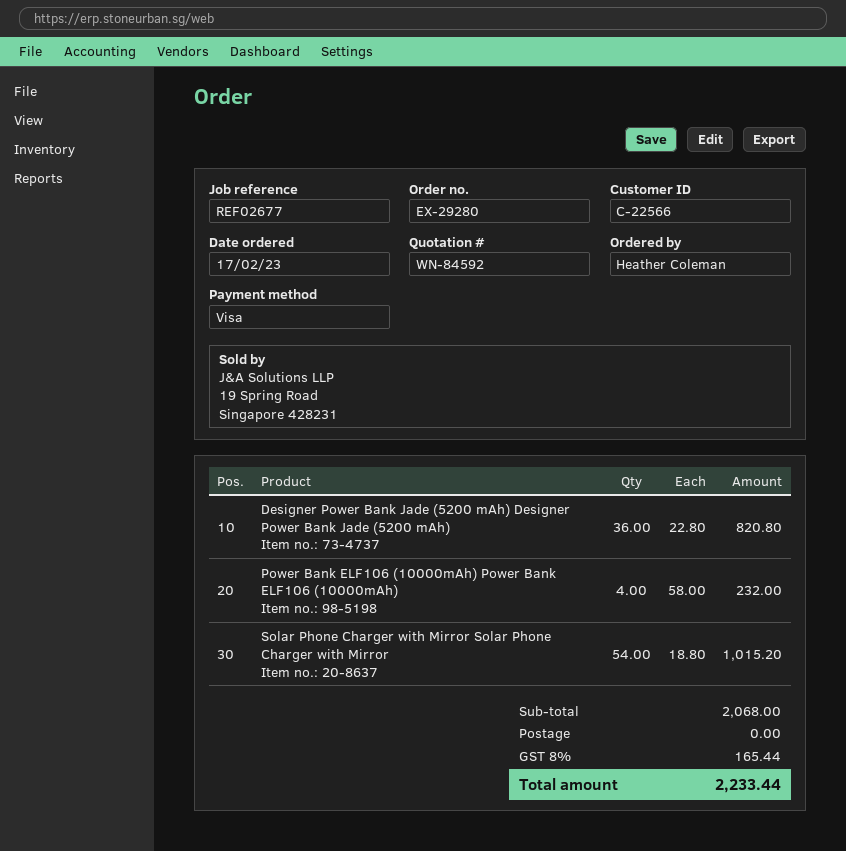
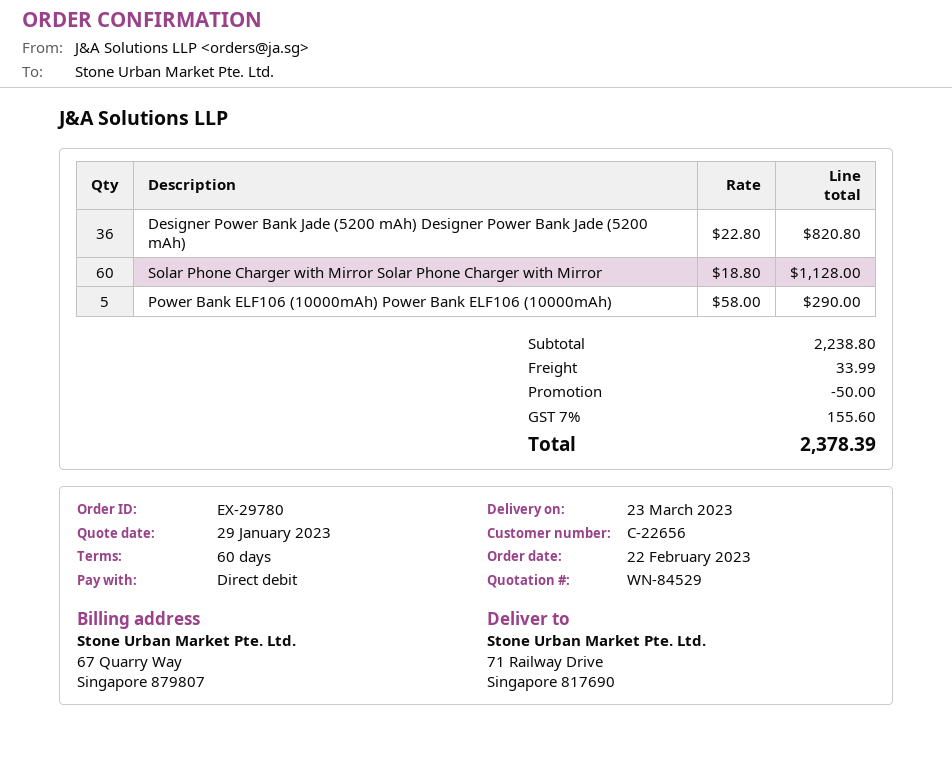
quote number: WN-84592 -> WN-84529
order number: EX-29280 -> EX-29780
order date: 2023-02-17 -> 2023-02-22
customer number: C-22566 -> C-22656
payment method: Visa -> direct debit
Power Bank ELF106 (10000mAh) Power Bank ELF106 (10000mAh): 4 x 58.00 = 232.00 -> 5 x 58.00 = 290.00
Solar Phone Charger with Mirror Solar Phone Charger with Mirror: 54 x 18.80 = 1015.20 -> 60 x 18.80 = 1128.00
subtotal: 2068.00 -> 2238.80
discount: none -> 50.00
shipping: 0.00 -> 33.99
tax: 8% = 165.44 -> 7% = 155.60
total: 2233.44 -> 2378.39

